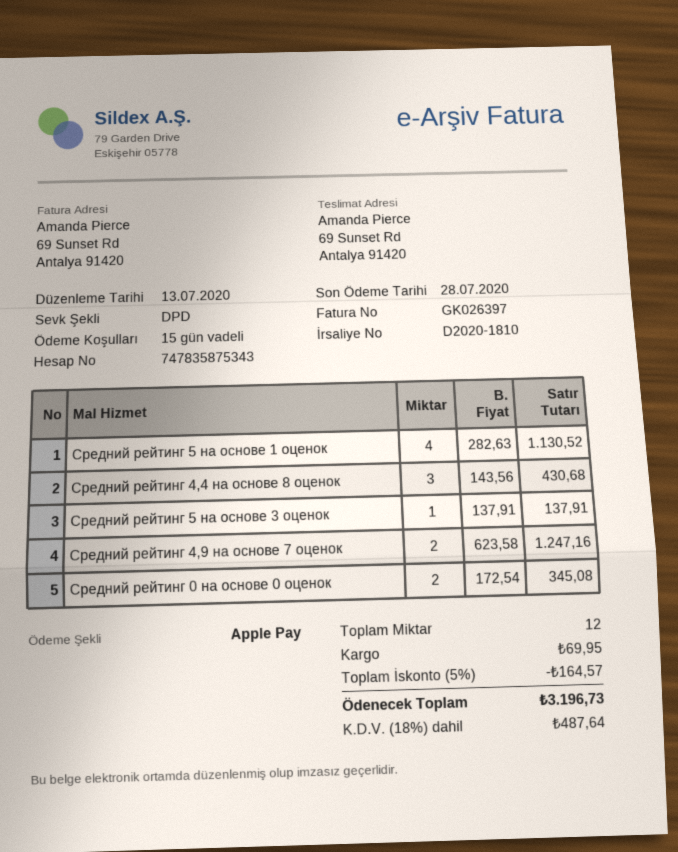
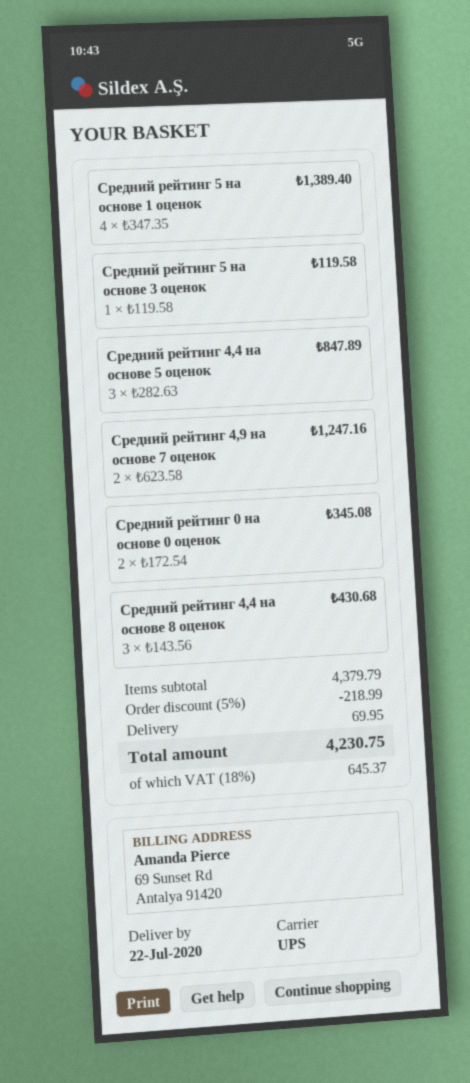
shipping method: DPD -> UPS
Средний рейтинг 5 на основе 1 оценок: 4 x 282.63 = 1130.52 -> 4 x 347.35 = 1389.40
Средний рейтинг 5 на основе 3 оценок: 1 x 137.91 = 137.91 -> 1 x 119.58 = 119.58
Средний рейтинг 4,4 на основе 5 оценок: none -> 3 x 282.63 = 847.89
discount: 5% = 164.57 -> 5% = 218.99
tax: 18% = 487.64 -> 18% = 645.37
total: 3196.73 -> 4230.75

